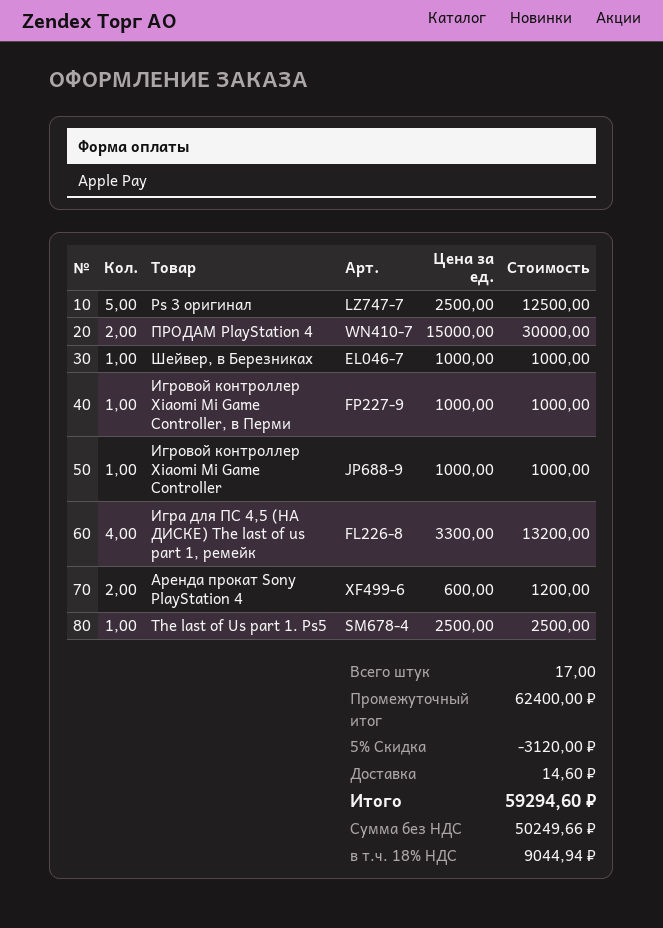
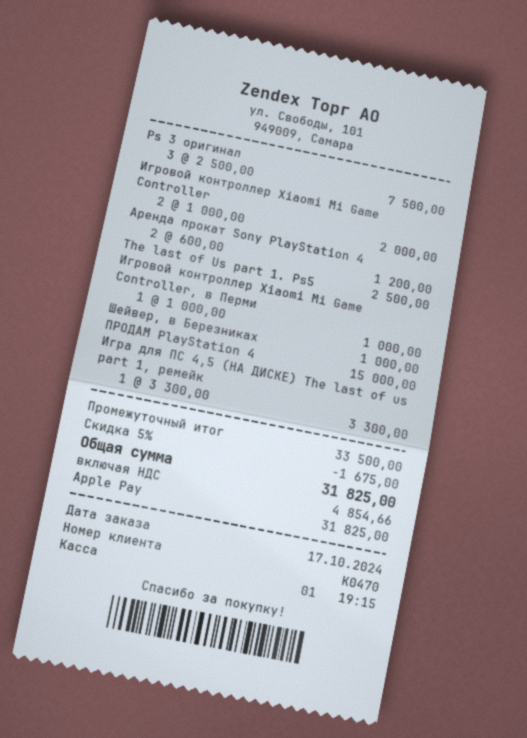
Ps 3 оригинал: 5 x 2500.00 = 12500.00 -> 3 x 2500.00 = 7500.00
ПРОДАМ PlayStation 4: 2 x 15000.00 = 30000.00 -> 1 x 15000.00 = 15000.00
Игровой контроллер Xiaomi Mi Game Controller: 1 x 1000.00 = 1000.00 -> 2 x 1000.00 = 2000.00
Игра для ПС 4,5 (НА ДИСКЕ) The last of us part 1, ремейк: 4 x 3300.00 = 13200.00 -> 1 x 3300.00 = 3300.00
subtotal: 62400.00 -> 33500.00
discount: 5% = 3120.00 -> 5% = 1675.00
shipping: 14.60 -> none
tax: 9044.94 -> 4854.66
total: 59294.60 -> 31825.00

